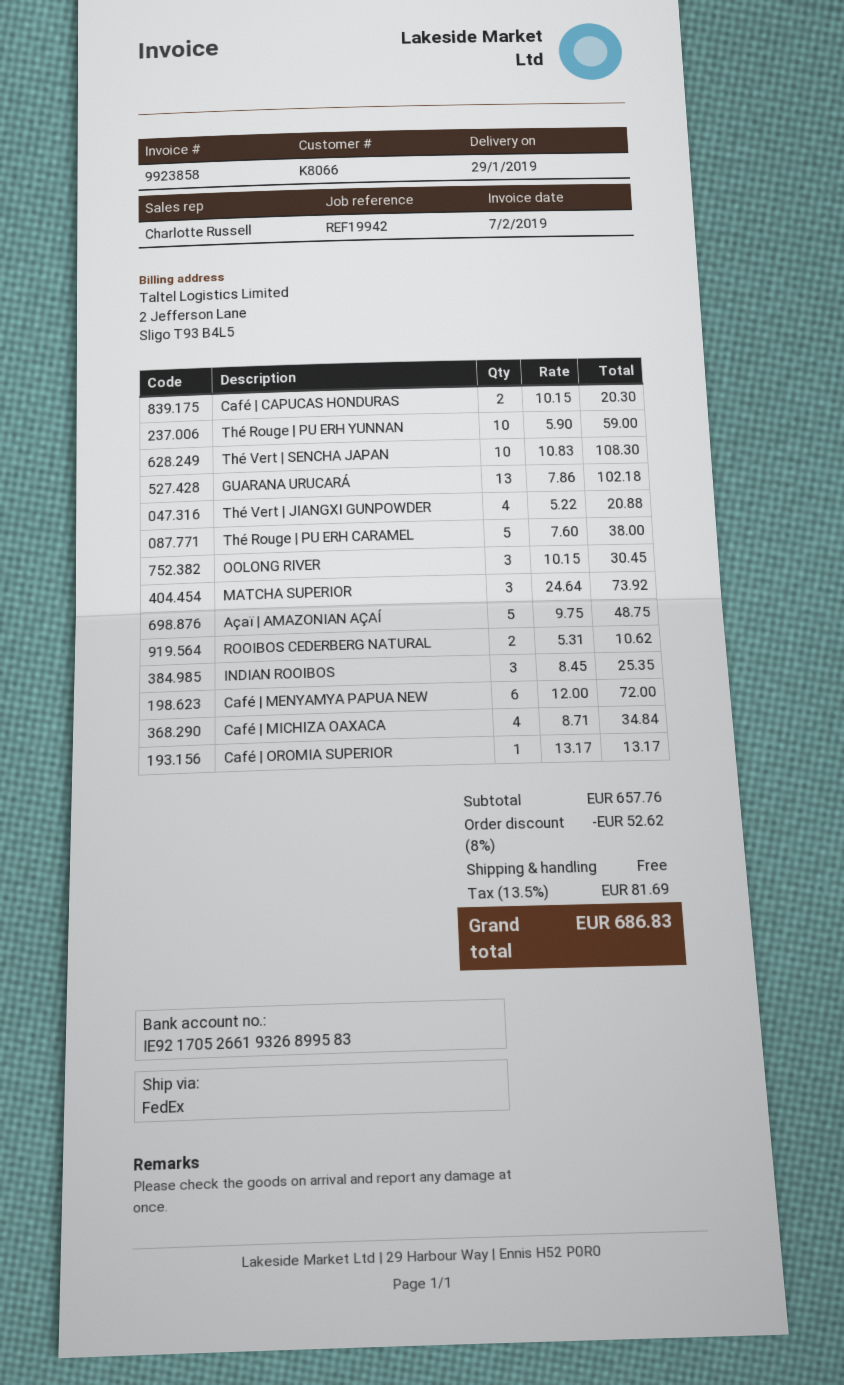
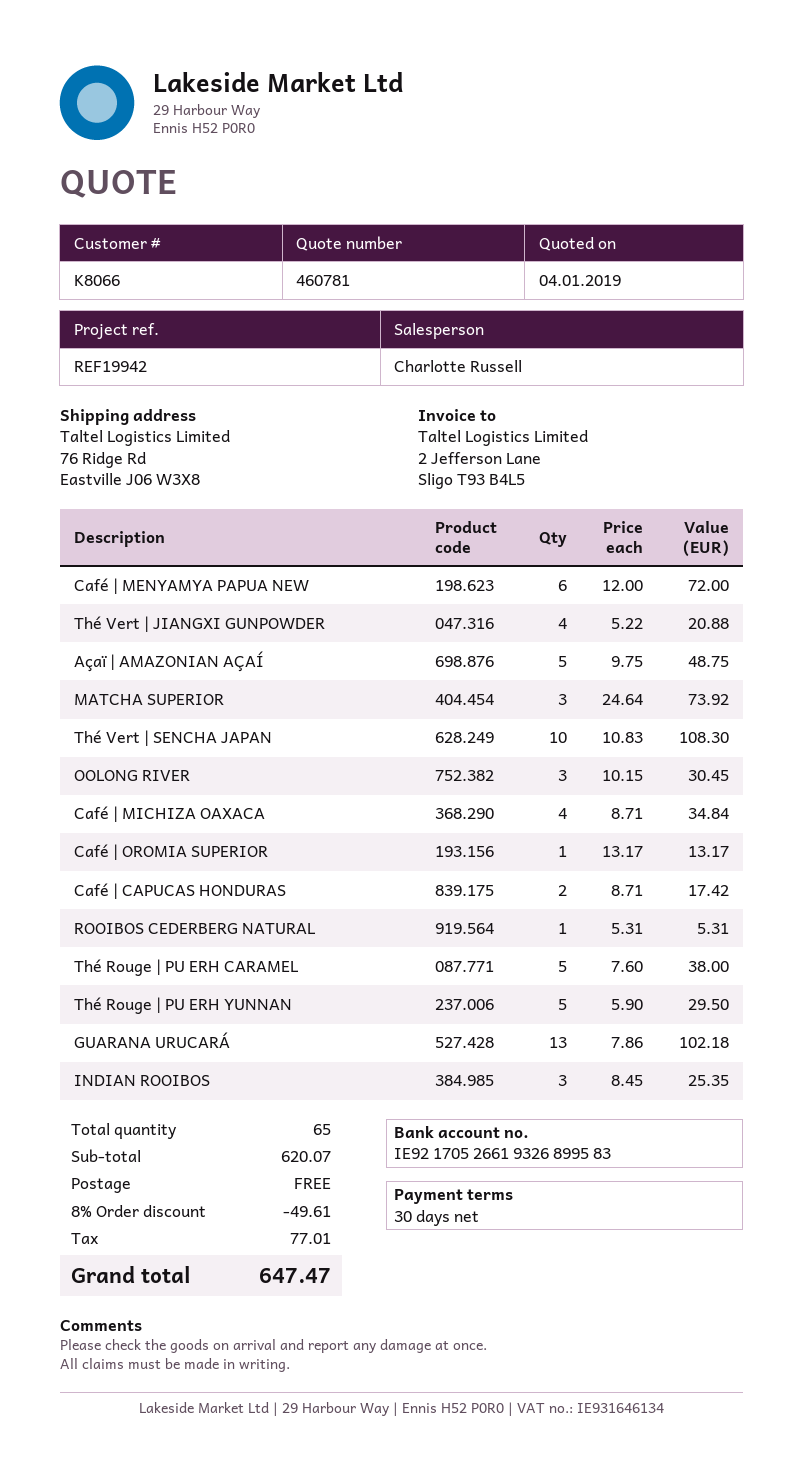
Café | CAPUCAS HONDURAS: 2 x 10.15 = 20.30 -> 2 x 8.71 = 17.42
Thé Rouge | PU ERH YUNNAN: 10 x 5.90 = 59.00 -> 5 x 5.90 = 29.50
ROOIBOS CEDERBERG NATURAL: 2 x 5.31 = 10.62 -> 1 x 5.31 = 5.31
subtotal: 657.76 -> 620.07
discount: 8% = 52.62 -> 8% = 49.61
tax: 81.69 -> 77.01
total: 686.83 -> 647.47

